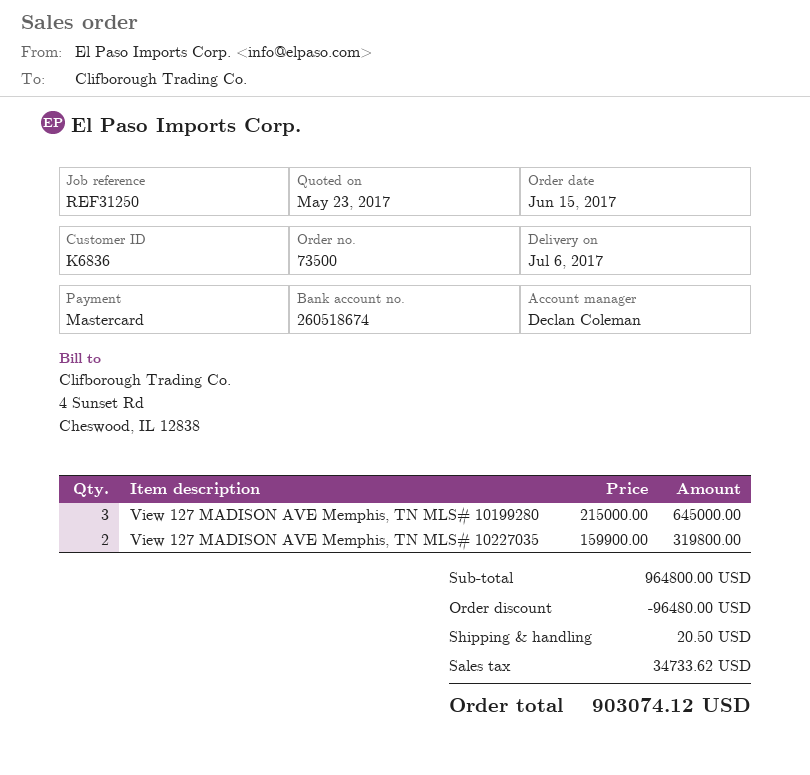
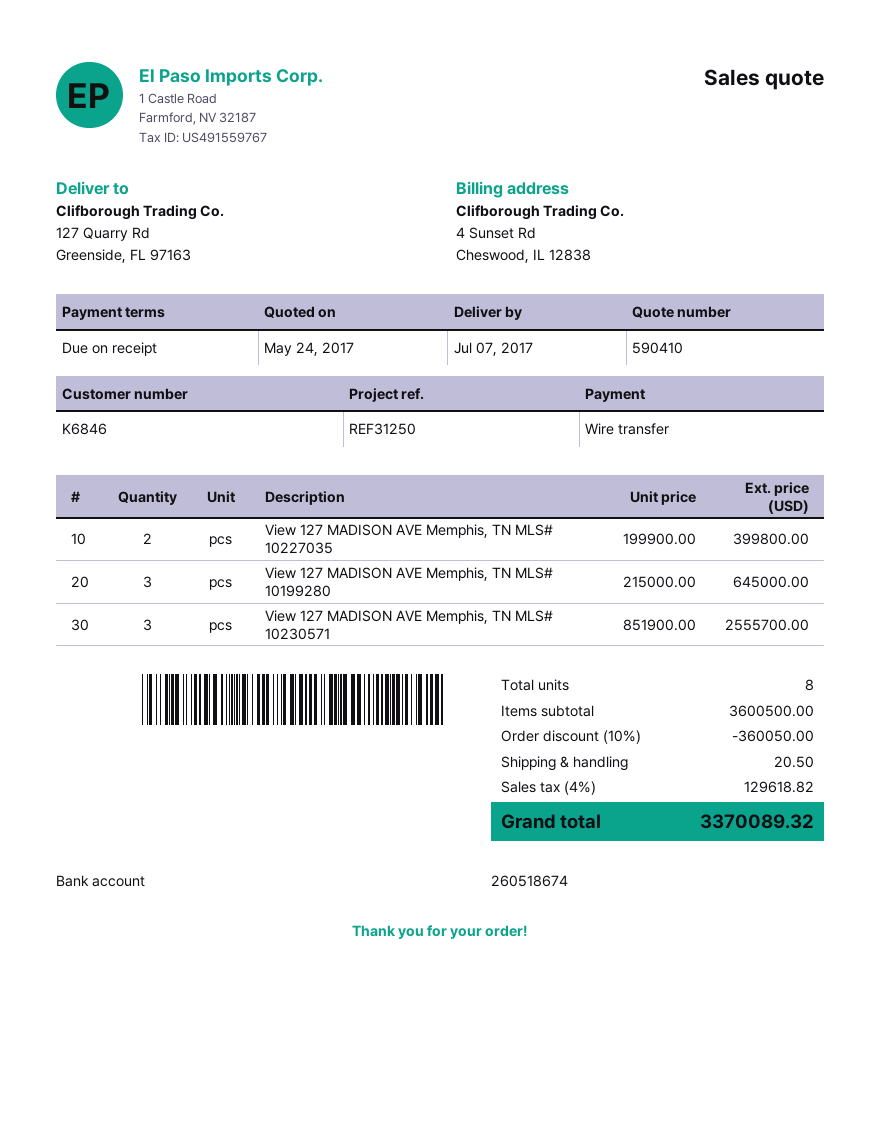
quote date: 2017-05-23 -> 2017-05-24
delivery date: 2017-07-06 -> 2017-07-07
customer number: K6836 -> K6846
payment method: Mastercard -> bank transfer
View 127 MADISON AVE Memphis, TN MLS# 10227035: 2 x 159900.00 = 319800.00 -> 2 x 199900.00 = 399800.00
View 127 MADISON AVE Memphis, TN MLS# 10230571: none -> 3 x 851900.00 = 2555700.00
subtotal: 964800.00 -> 3600500.00
discount: 96480.00 -> 360050.00
tax: 34733.62 -> 129618.82
total: 903074.12 -> 3370089.32

